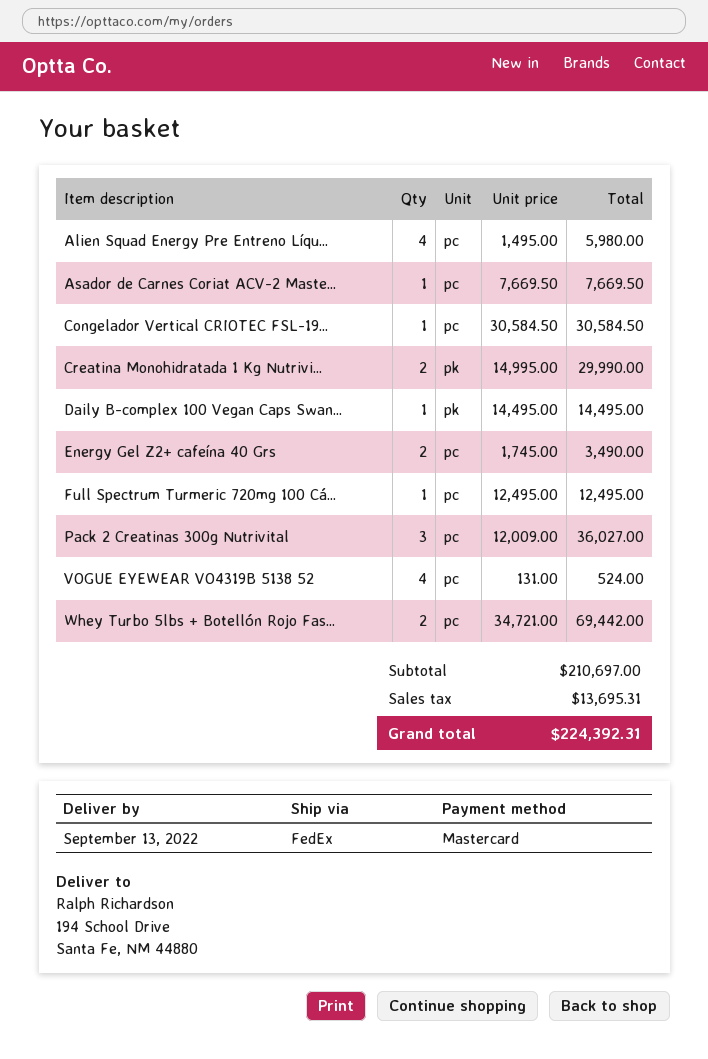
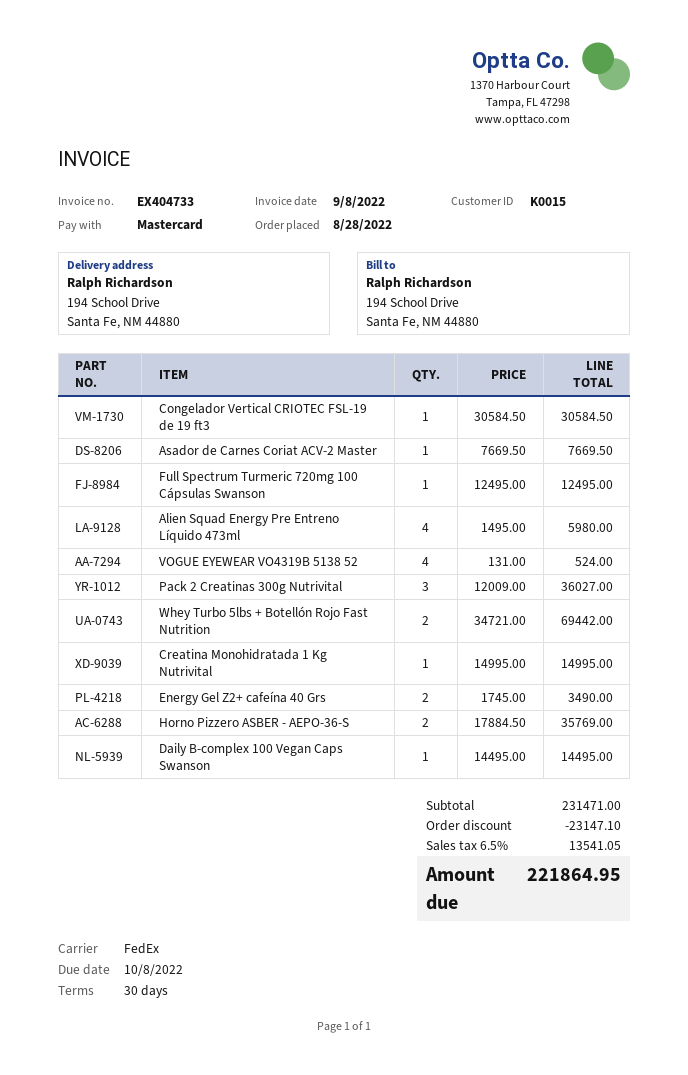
Creatina Monohidratada 1 Kg Nutrivi...: 2 x 14995.00 = 29990.00 -> 1 x 14995.00 = 14995.00
Horno Pizzero ASBER - AEPO-36-S: none -> 2 x 17884.50 = 35769.00
subtotal: 210697.00 -> 231471.00
discount: none -> 23147.10
tax: 13695.31 -> 13541.05
total: 224392.31 -> 221864.95

